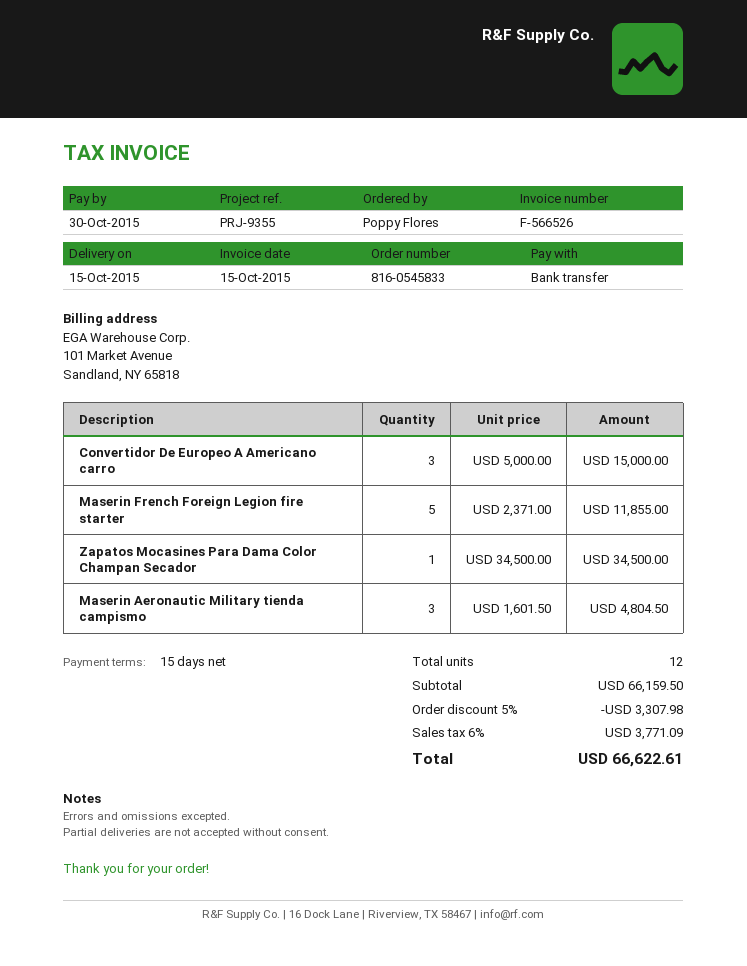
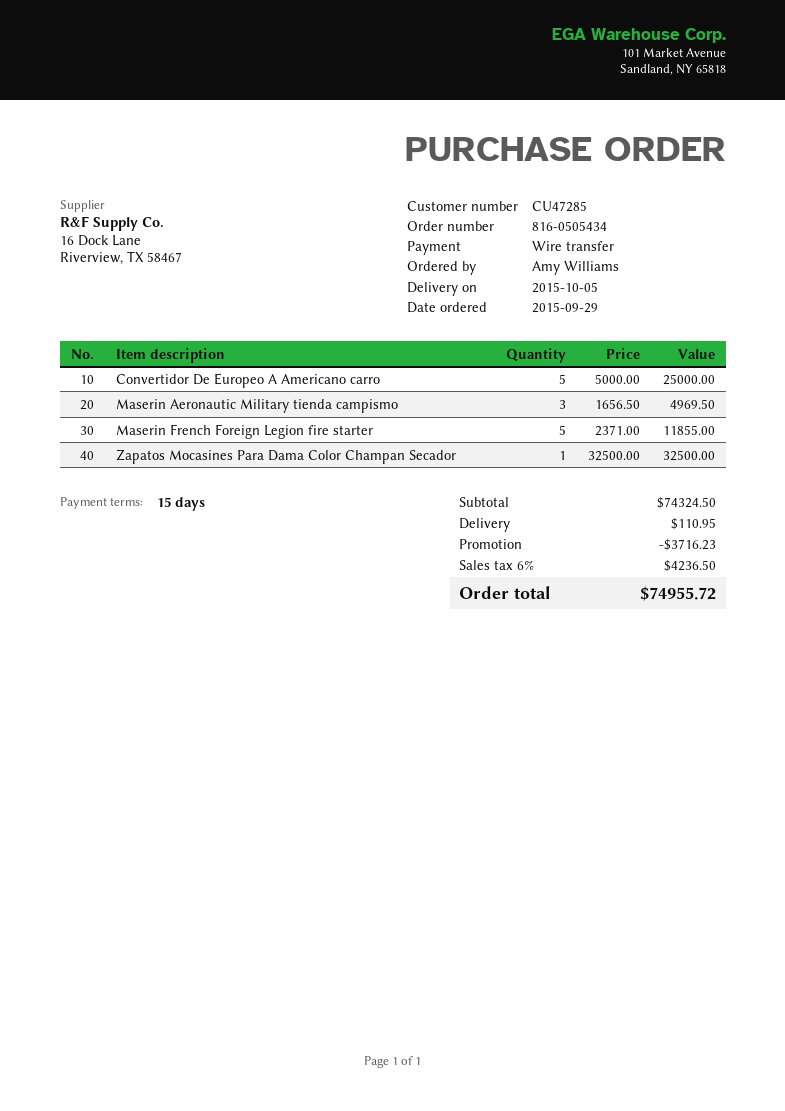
order number: 816-0545833 -> 816-0505434
delivery date: 2015-10-15 -> 2015-10-05
ordered by: Poppy Flores -> Amy Williams
Convertidor De Europeo A Americano carro: 3 x 5000.00 = 15000.00 -> 5 x 5000.00 = 25000.00
Zapatos Mocasines Para Dama Color Champan Secador: 1 x 34500.00 = 34500.00 -> 1 x 32500.00 = 32500.00
Maserin Aeronautic Military tienda campismo: 3 x 1601.50 = 4804.50 -> 3 x 1656.50 = 4969.50
subtotal: 66159.50 -> 74324.50
discount: 3307.98 -> 3716.23
shipping: none -> 110.95
tax: 6% = 3771.09 -> 6% = 4236.50
total: 66622.61 -> 74955.72

